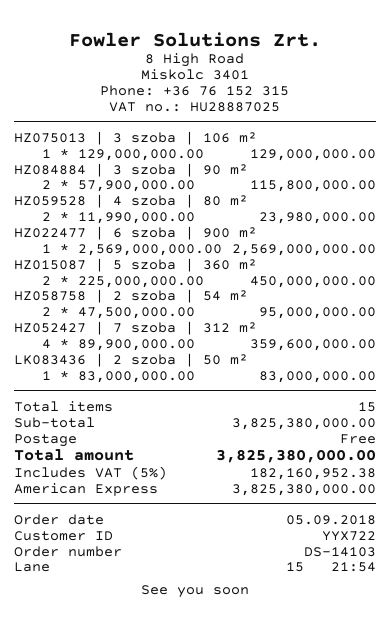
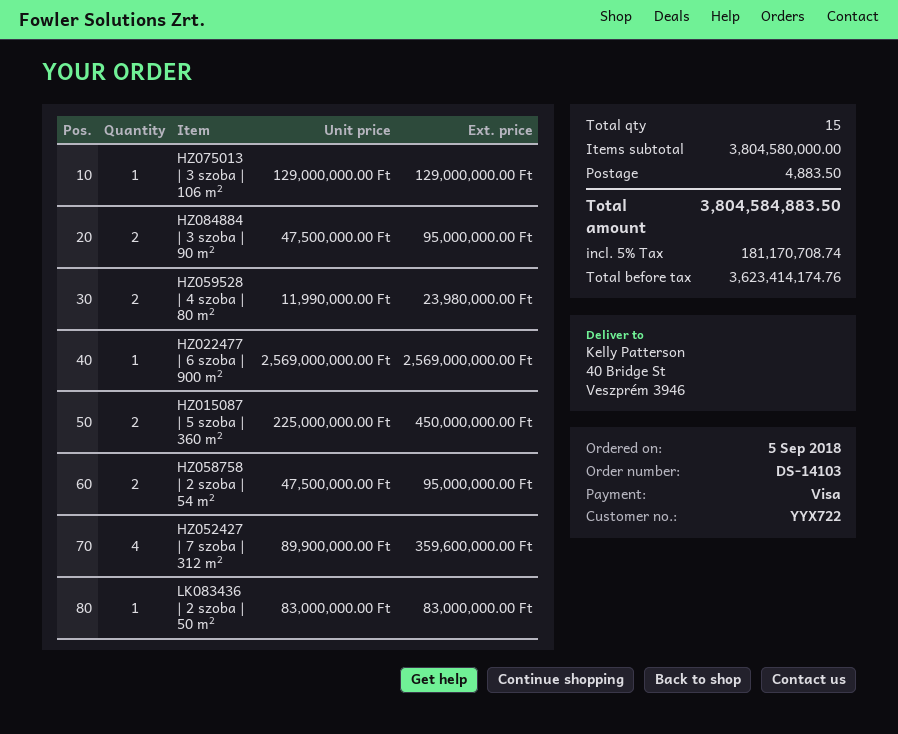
payment method: American Express -> Visa
HZ084884 | 3 szoba | 90 m²: 2 x 57900000.00 = 115800000.00 -> 2 x 47500000.00 = 95000000.00
subtotal: 3825380000.00 -> 3804580000.00
shipping: 0.00 -> 4883.50
tax: 5% = 182160952.38 -> 5% = 181170708.74
total: 3825380000.00 -> 3804584883.50

